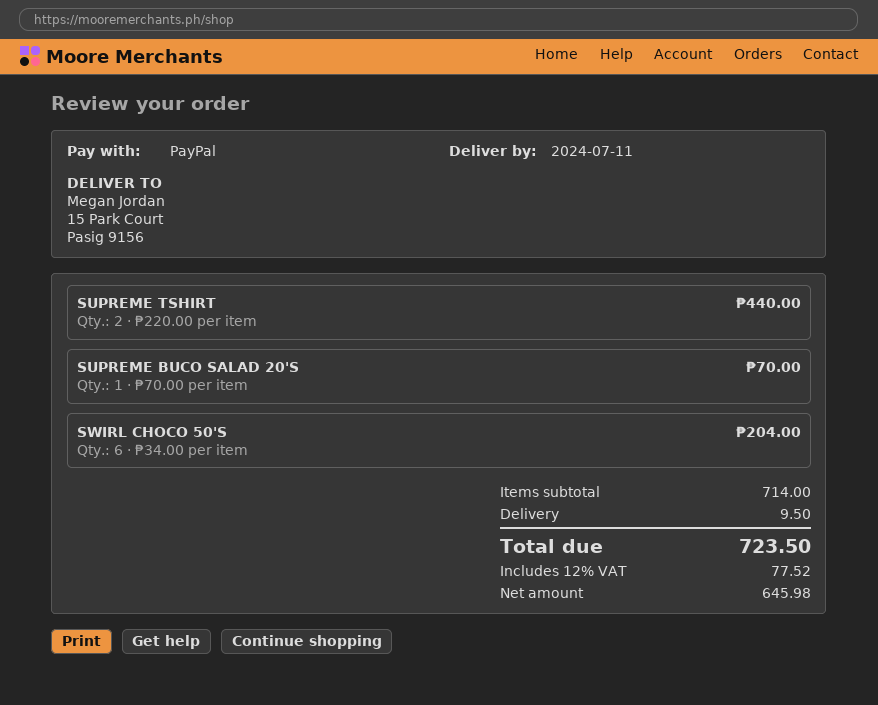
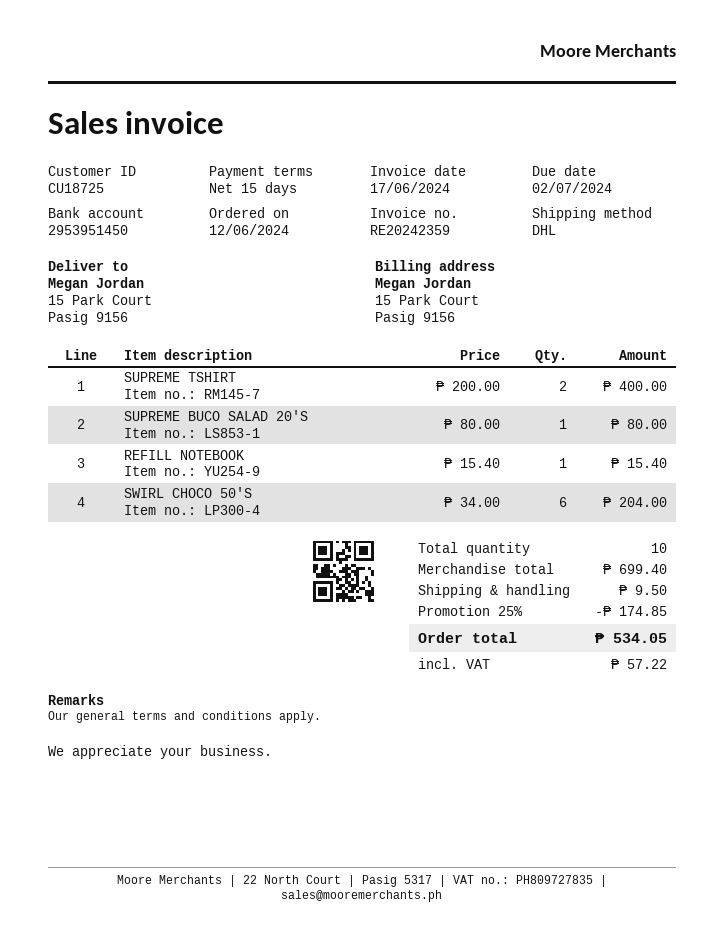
SUPREME TSHIRT: 2 x 220.00 = 440.00 -> 2 x 200.00 = 400.00
SUPREME BUCO SALAD 20'S: 1 x 70.00 = 70.00 -> 1 x 80.00 = 80.00
REFILL NOTEBOOK: none -> 1 x 15.40 = 15.40
subtotal: 714.00 -> 699.40
discount: none -> 25% = 174.85
tax: 77.52 -> 57.22
total: 723.50 -> 534.05

